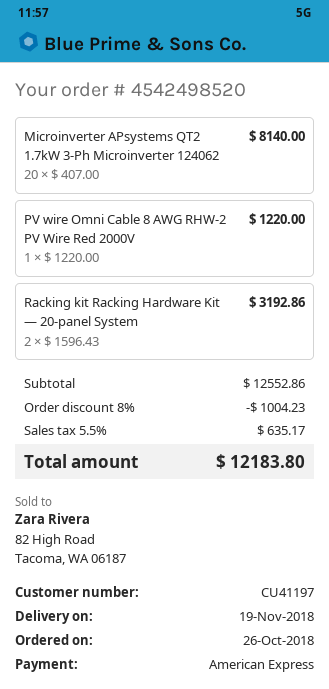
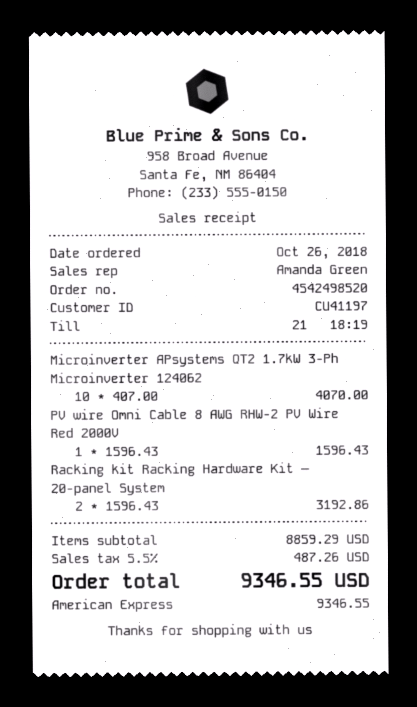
Microinverter APsystems QT2 1.7kW 3-Ph Microinverter 124062: 20 x 407.00 = 8140.00 -> 10 x 407.00 = 4070.00
PV wire Omni Cable 8 AWG RHW-2 PV Wire Red 2000V: 1 x 1220.00 = 1220.00 -> 1 x 1596.43 = 1596.43
subtotal: 12552.86 -> 8859.29
discount: 8% = 1004.23 -> none
tax: 5.5% = 635.17 -> 5.5% = 487.26
total: 12183.80 -> 9346.55

